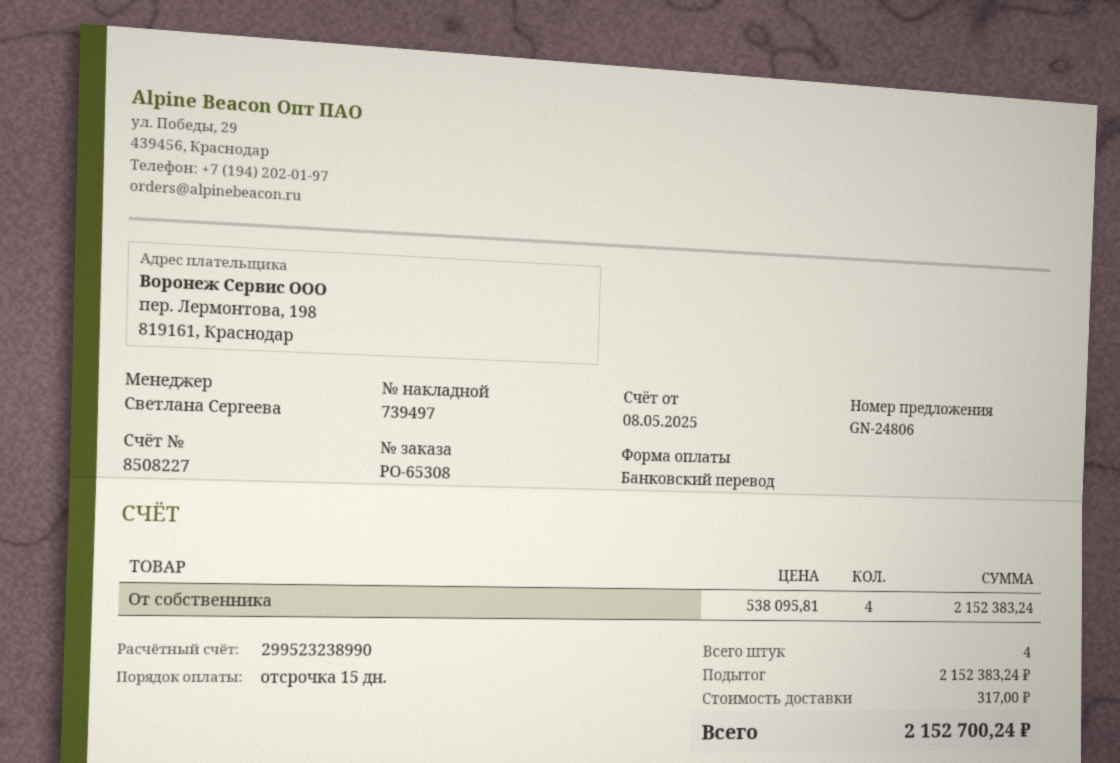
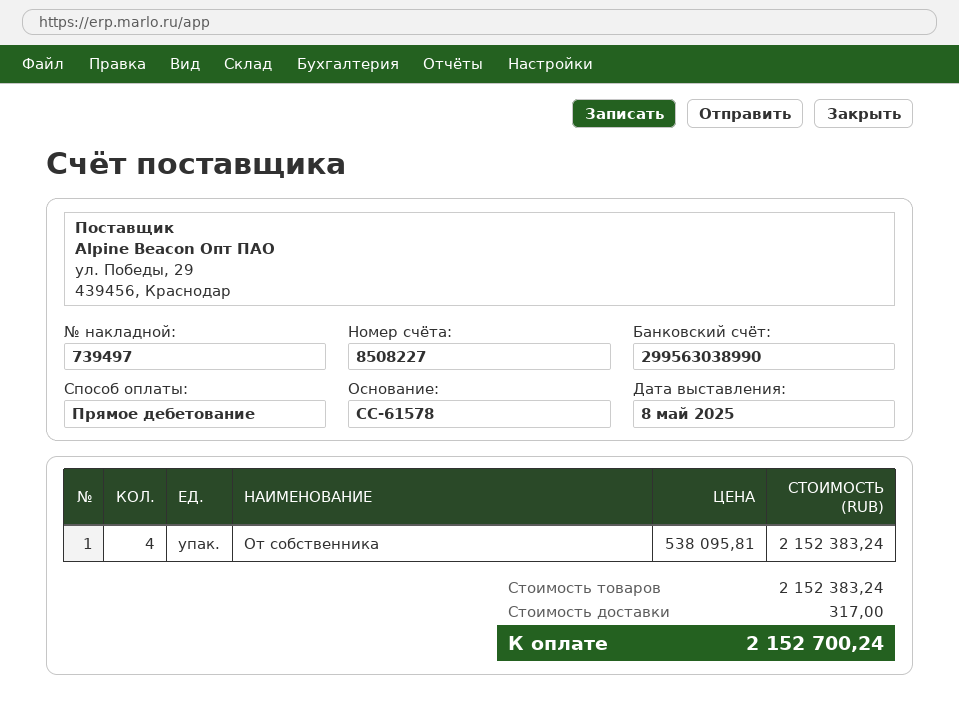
payment method: bank transfer -> direct debit
bank account: 299523238990 -> 299563038990

